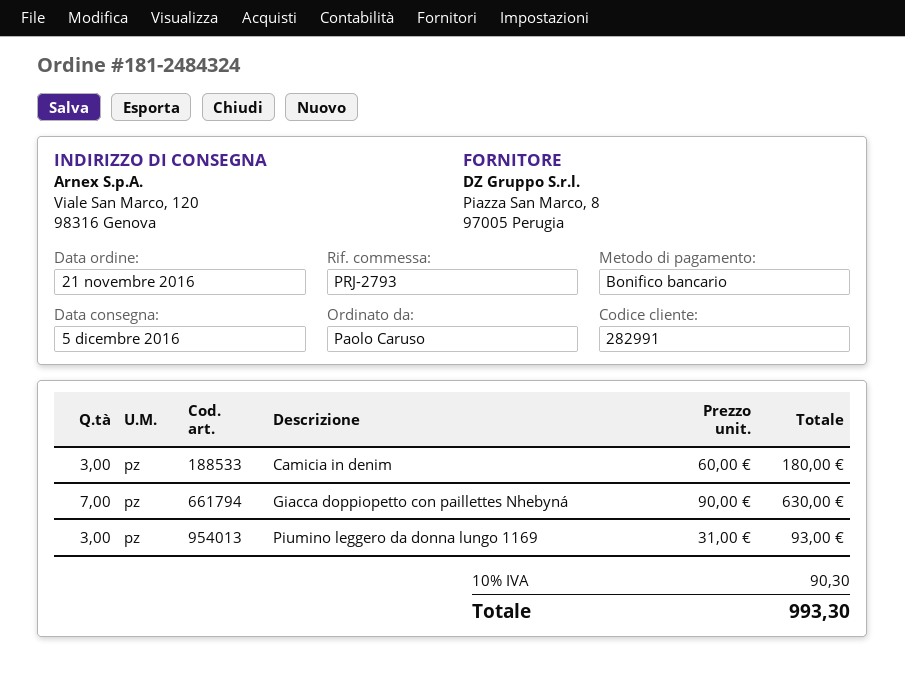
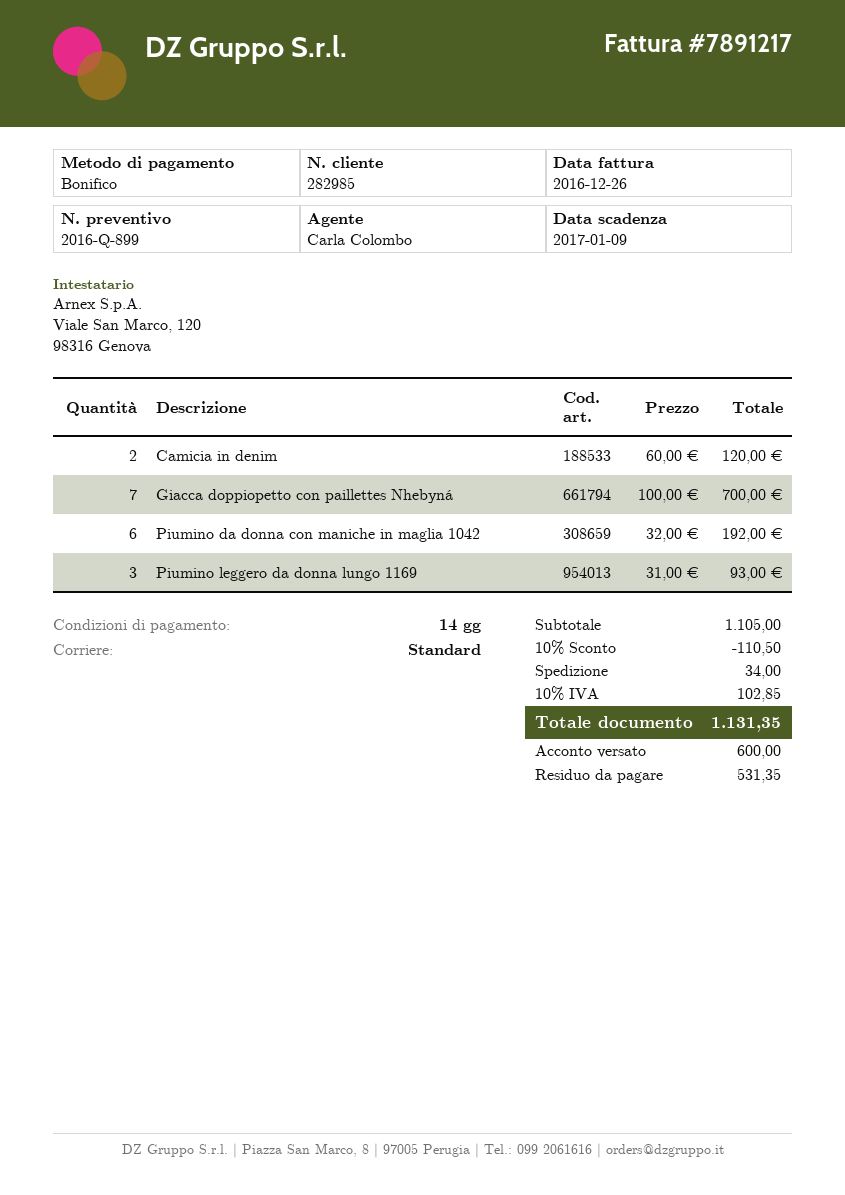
customer number: 282991 -> 282985
Camicia in denim: 3 x 60.00 = 180.00 -> 2 x 60.00 = 120.00
Giacca doppiopetto con paillettes Nhebyná: 7 x 90.00 = 630.00 -> 7 x 100.00 = 700.00
Piumino da donna con maniche in maglia 1042: none -> 6 x 32.00 = 192.00
discount: none -> 10% = 110.50
shipping: none -> 34.00
tax: 10% = 90.30 -> 10% = 102.85
total: 993.30 -> 1131.35

